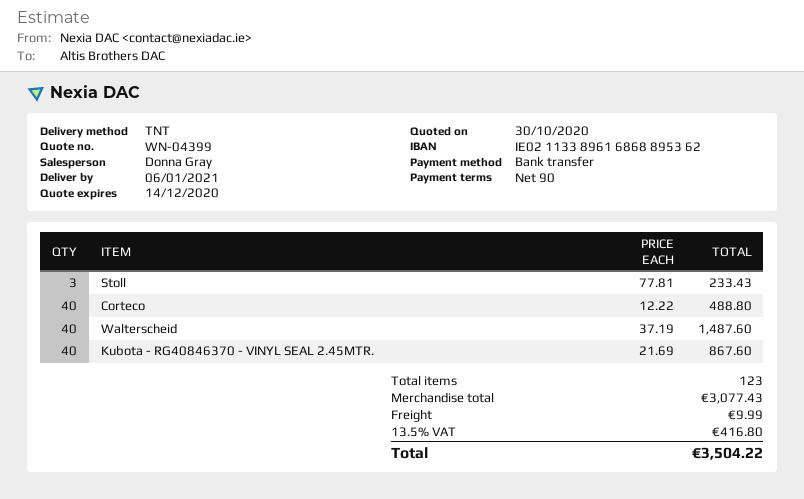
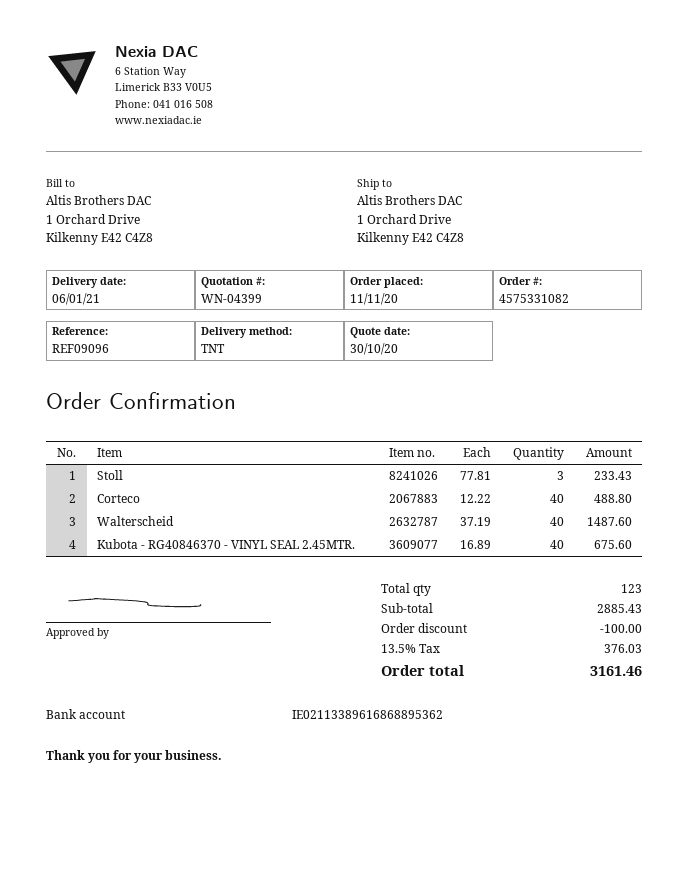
Kubota - RG40846370 - VINYL SEAL 2.45MTR.: 40 x 21.69 = 867.60 -> 40 x 16.89 = 675.60
subtotal: 3077.43 -> 2885.43
discount: none -> 100.00
shipping: 9.99 -> none
tax: 13.5% = 416.80 -> 13.5% = 376.03
total: 3504.22 -> 3161.46

